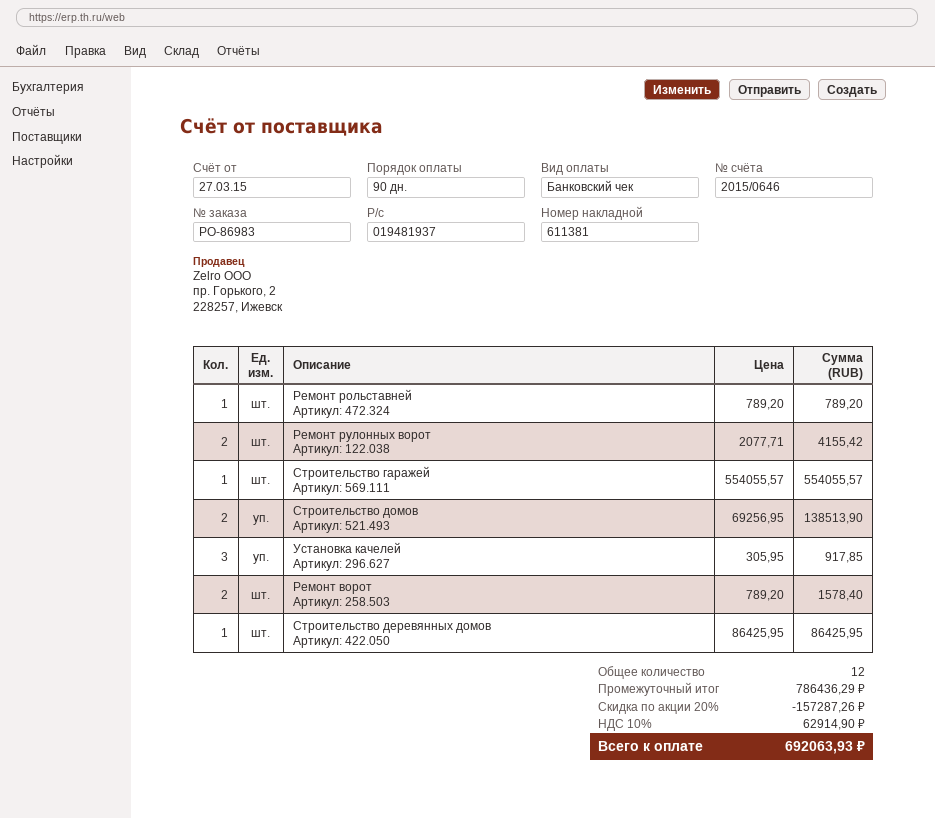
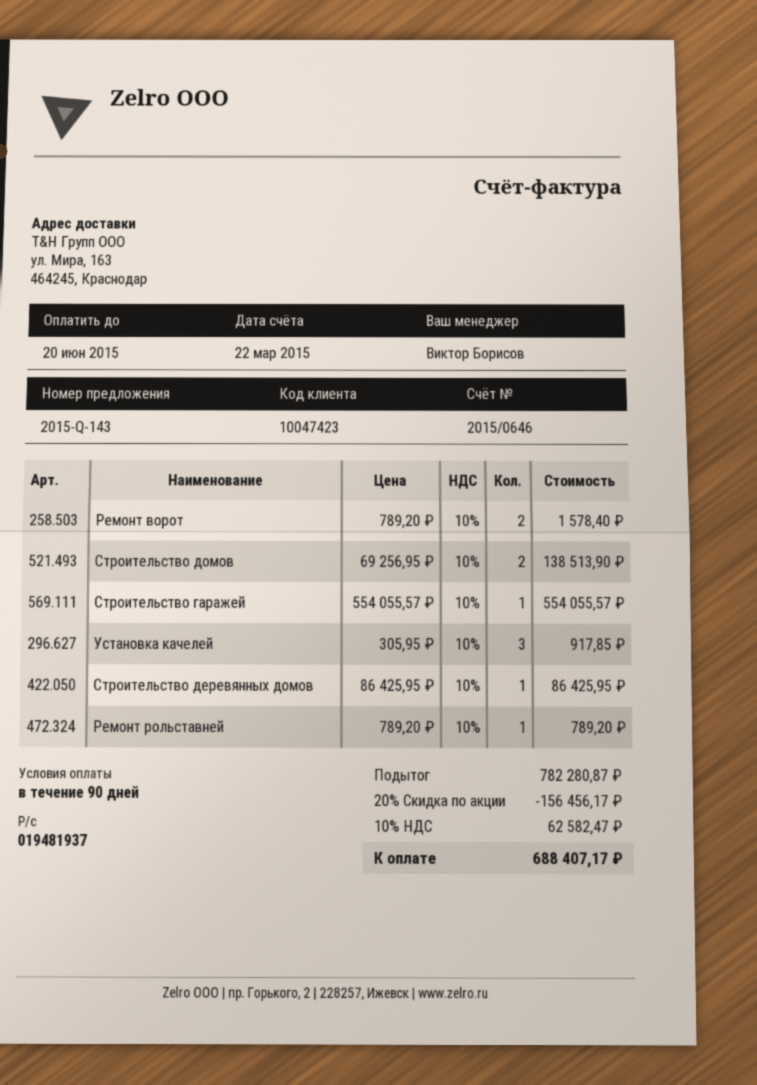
invoice date: 2015-03-27 -> 2015-03-22
Ремонт рулонных ворот: 2 x 2077.71 = 4155.42 -> none
subtotal: 786436.29 -> 782280.87
discount: 20% = 157287.26 -> 20% = 156456.17
tax: 10% = 62914.90 -> 10% = 62582.47
total: 692063.93 -> 688407.17

